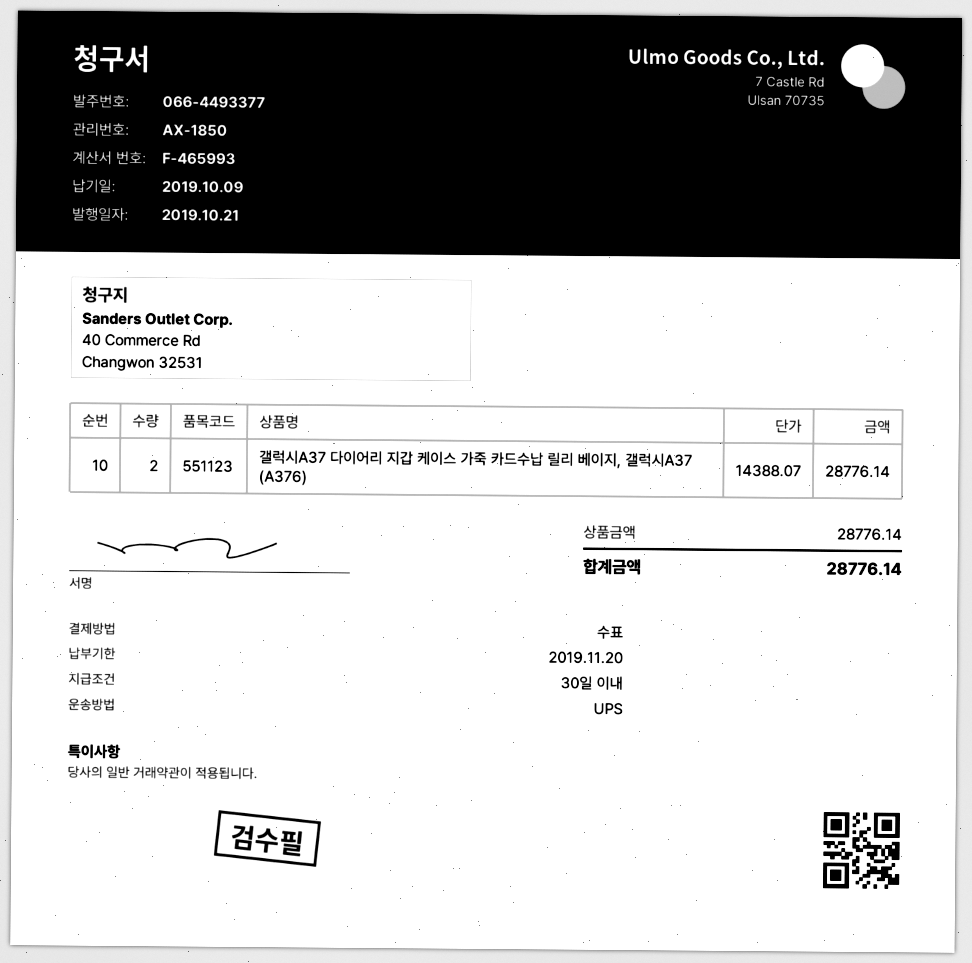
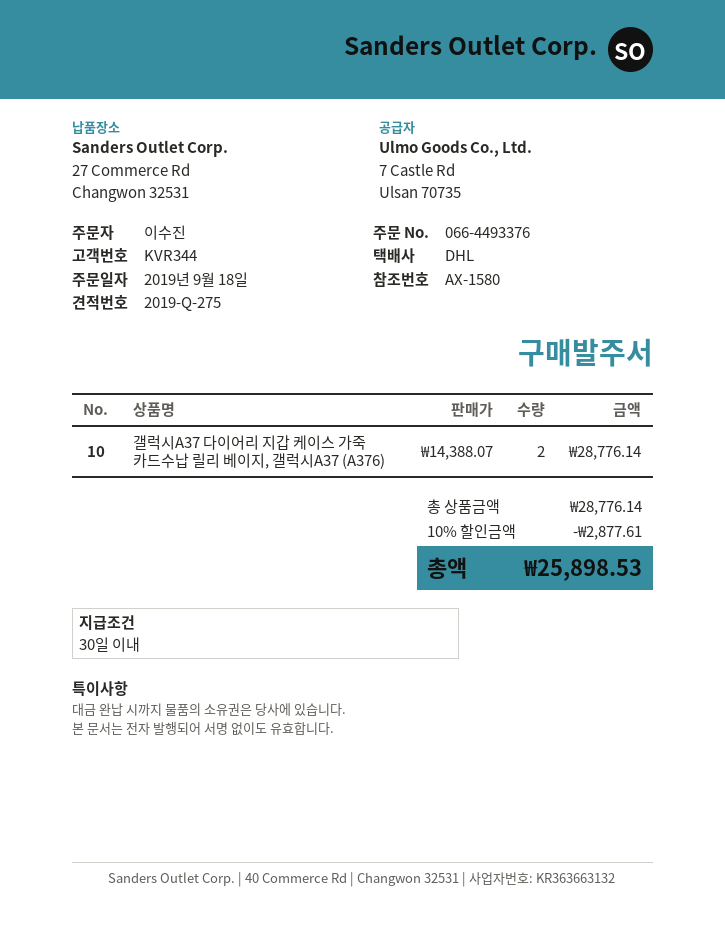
order number: 066-4493377 -> 066-4493376
reference: AX-1850 -> AX-1580
shipping method: UPS -> DHL
discount: none -> 10% = 2877.61
total: 28776.14 -> 25898.53

